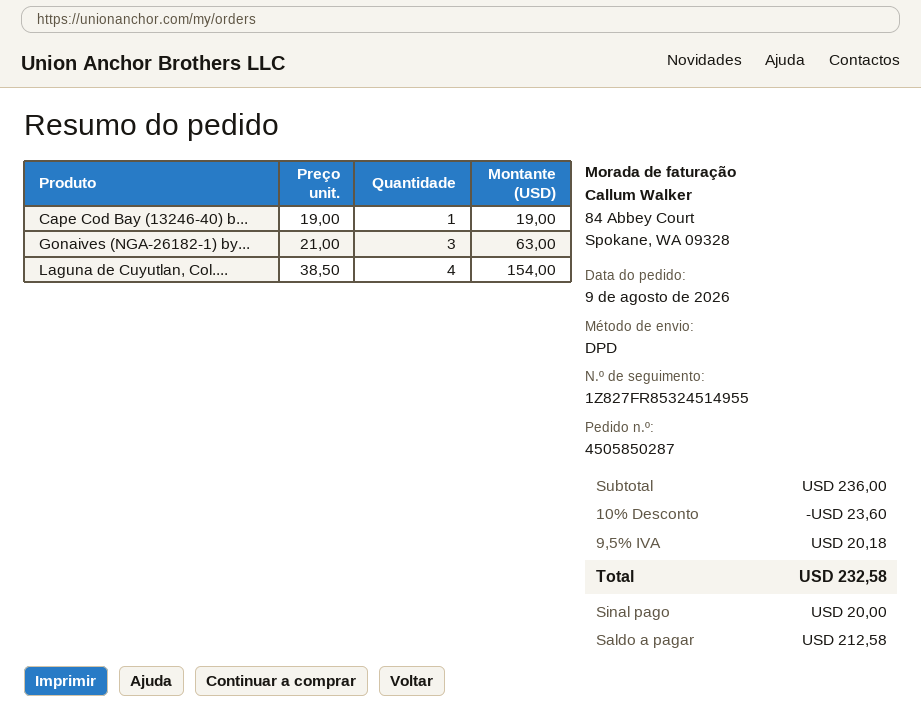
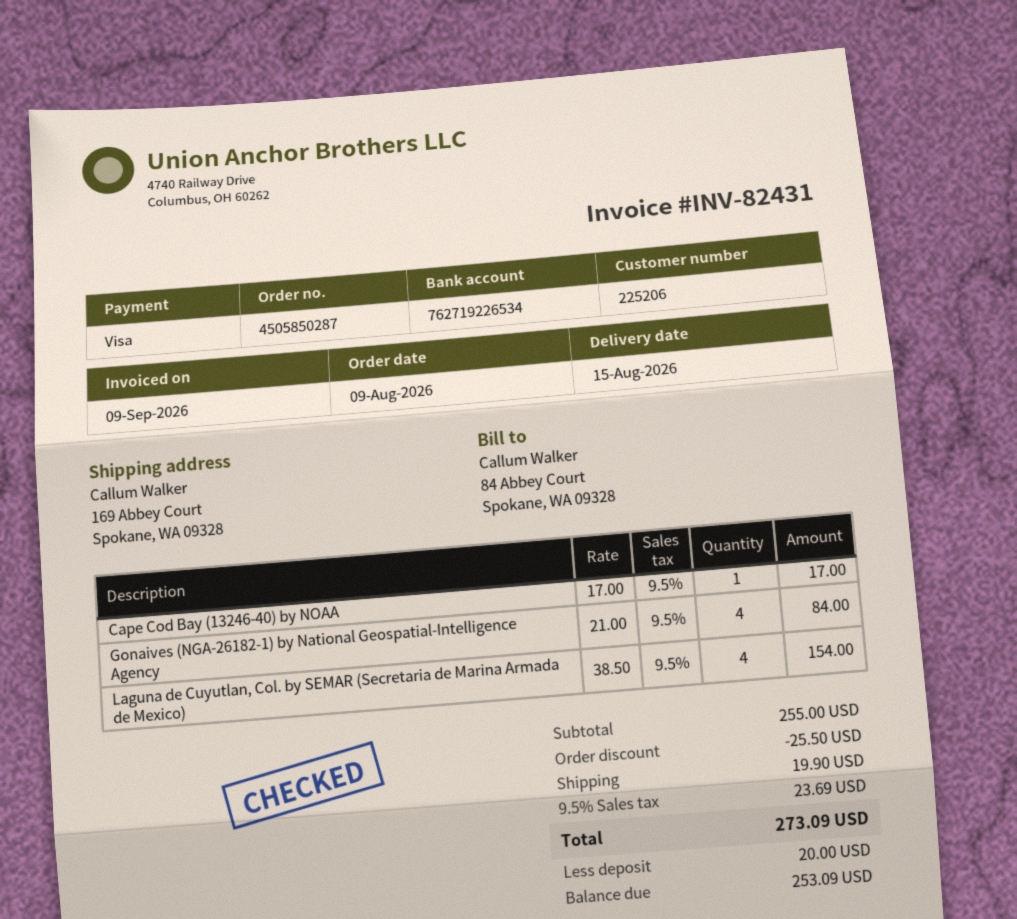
Cape Cod Bay (13246-40) b...: 1 x 19.00 = 19.00 -> 1 x 17.00 = 17.00
Gonaives (NGA-26182-1) by...: 3 x 21.00 = 63.00 -> 4 x 21.00 = 84.00
subtotal: 236.00 -> 255.00
discount: 23.60 -> 25.50
shipping: none -> 19.90
tax: 9.5% = 20.18 -> 9.5% = 23.69
total: 232.58 -> 273.09
balance: 212.58 -> 253.09

